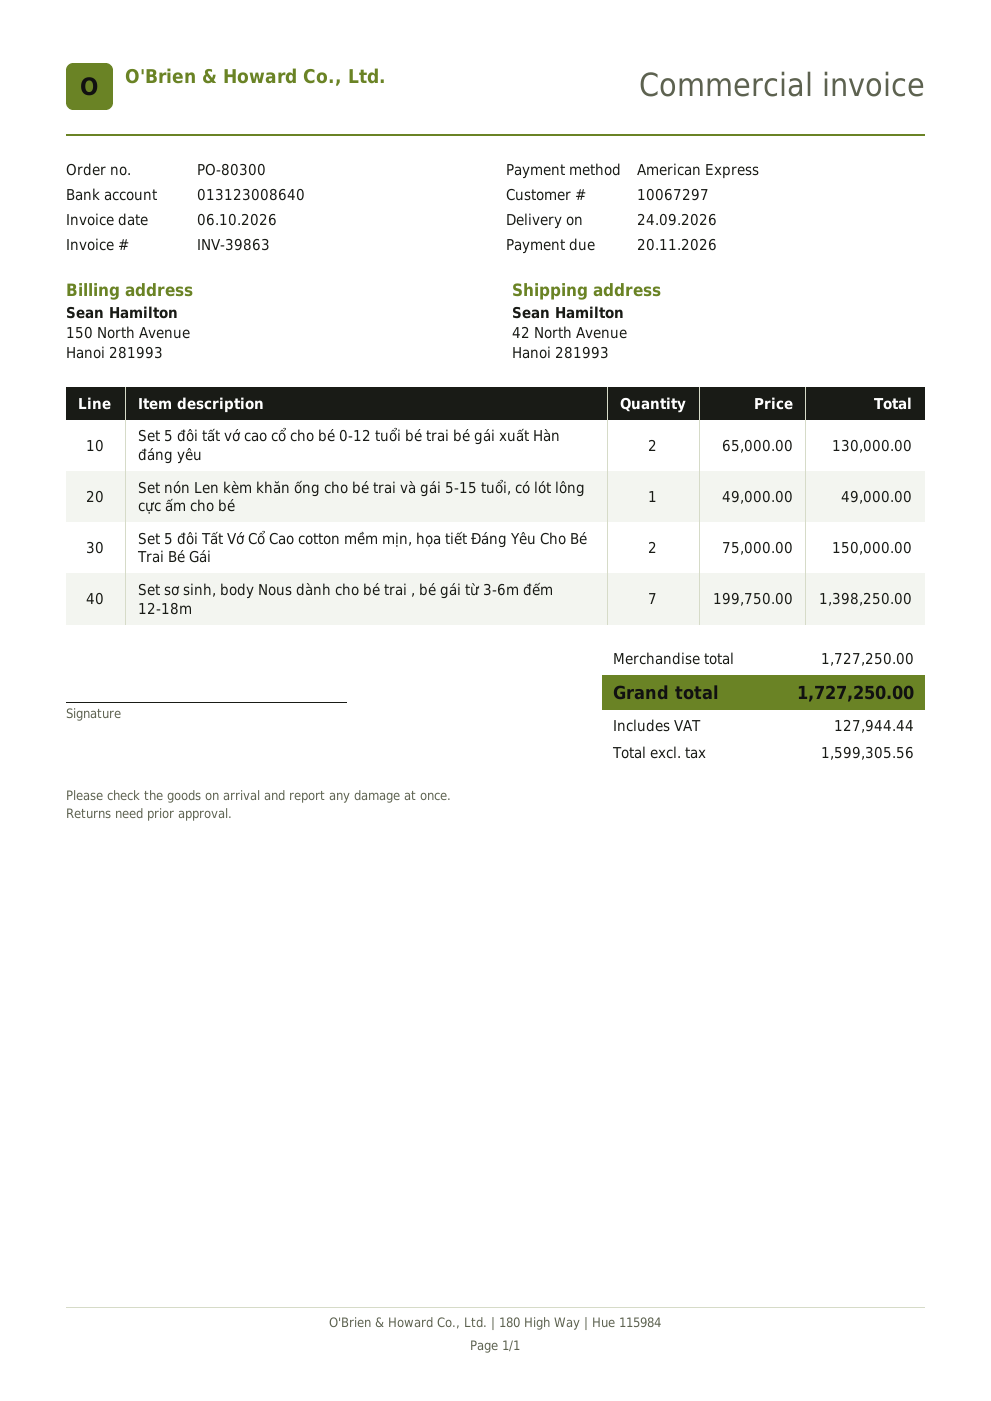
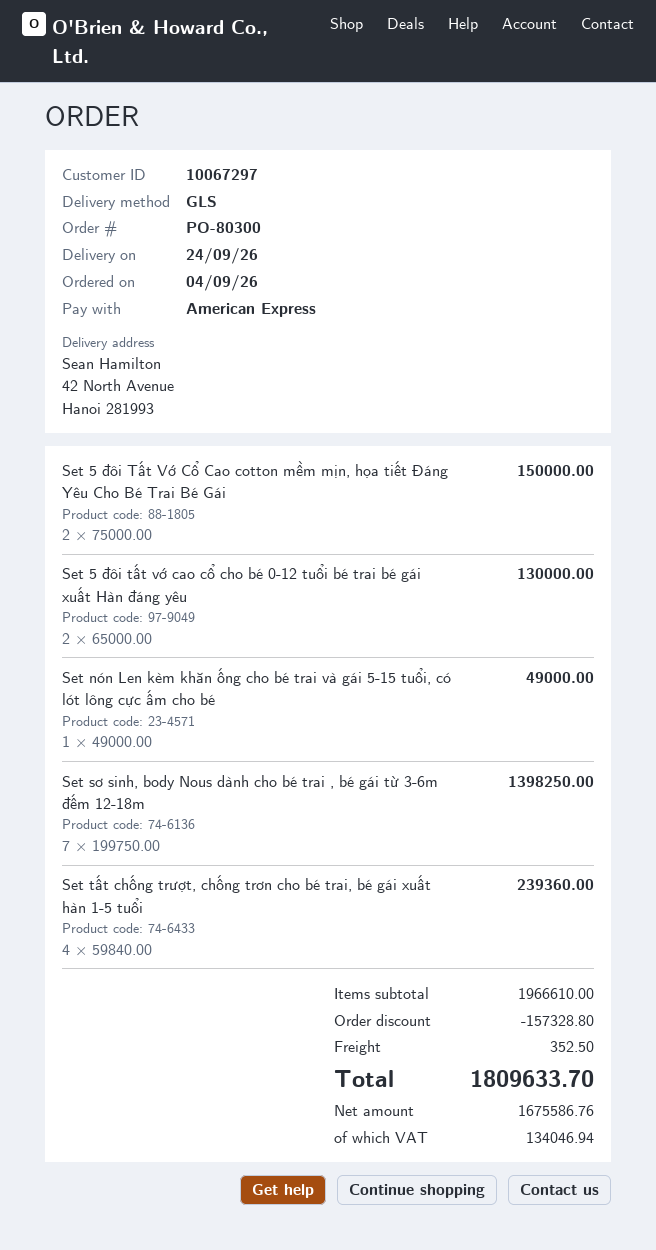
Set tất chống trượt, chống trơn cho bé trai, bé gái xuất hàn 1-5 tuổi: none -> 4 x 59840.00 = 239360.00
subtotal: 1727250.00 -> 1966610.00
discount: none -> 157328.80
shipping: none -> 352.50
net: 1599305.56 -> 1675586.76
tax: 127944.44 -> 134046.94
total: 1727250.00 -> 1809633.70

